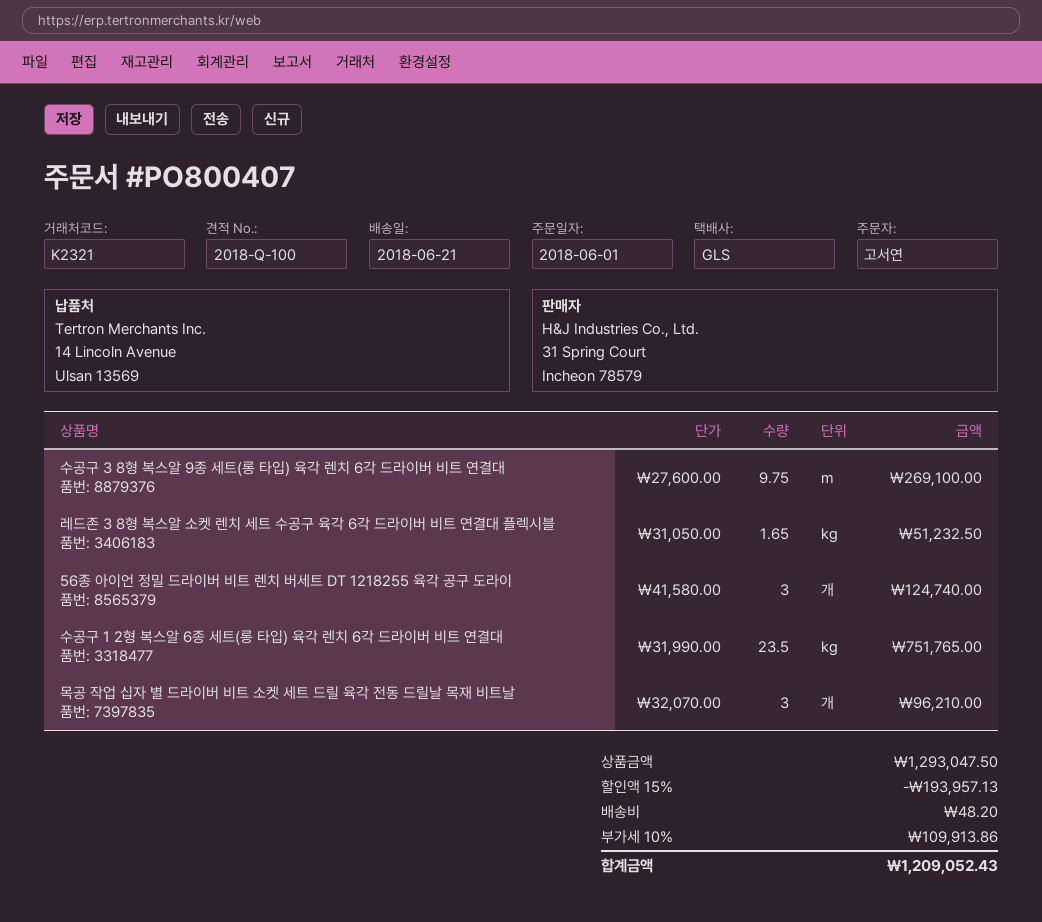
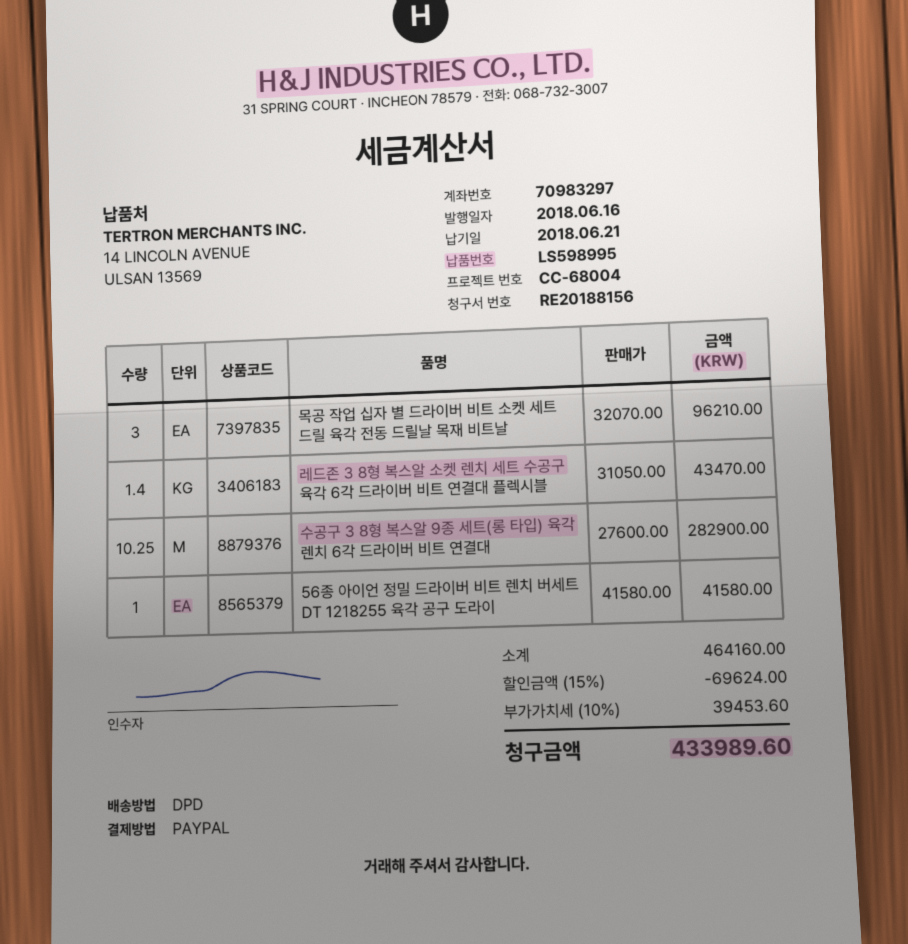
shipping method: GLS -> DPD
수공구 3 8형 복스알 9종 세트(롱 타입) 육각 렌치 6각 드라이버 비트 연결대: 9.75 x 27600.00 = 269100.00 -> 10.25 x 27600.00 = 282900.00
레드존 3 8형 복스알 소켓 렌치 세트 수공구 육각 6각 드라이버 비트 연결대 플렉시블: 1.65 x 31050.00 = 51232.50 -> 1.4 x 31050.00 = 43470.00
56종 아이언 정밀 드라이버 비트 렌치 버세트 DT 1218255 육각 공구 도라이: 3 x 41580.00 = 124740.00 -> 1 x 41580.00 = 41580.00
수공구 1 2형 복스알 6종 세트(롱 타입) 육각 렌치 6각 드라이버 비트 연결대: 23.5 x 31990.00 = 751765.00 -> none
subtotal: 1293047.50 -> 464160.00
discount: 15% = 193957.13 -> 15% = 69624.00
shipping: 48.20 -> none
tax: 10% = 109913.86 -> 10% = 39453.60
total: 1209052.43 -> 433989.60

